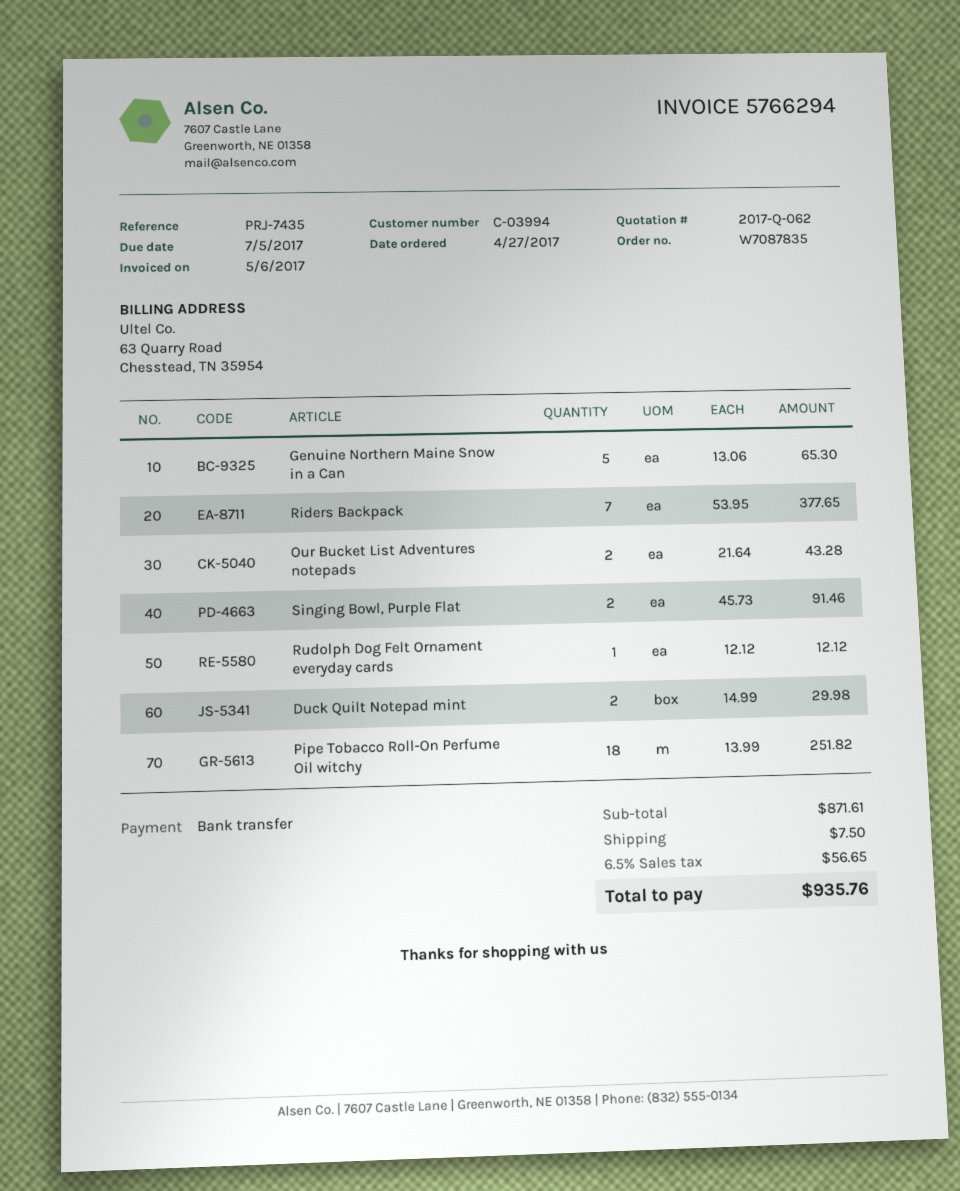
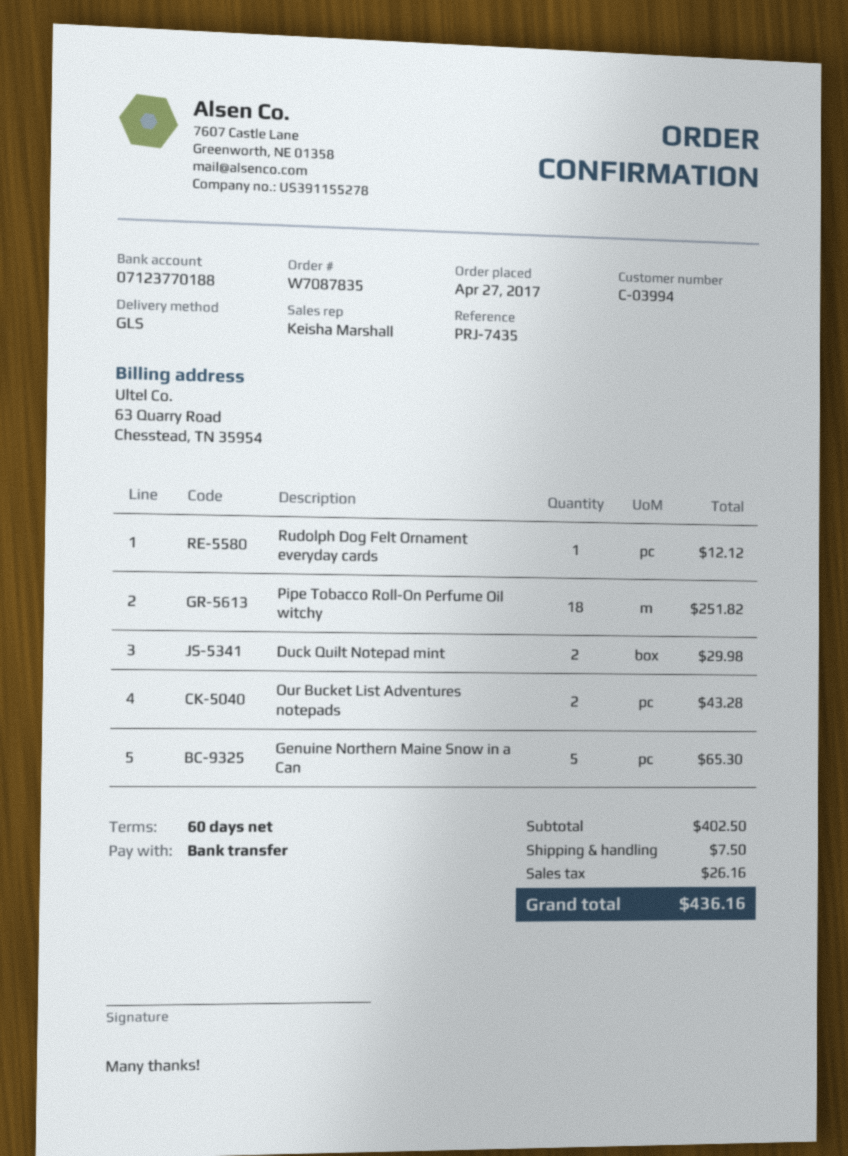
Riders Backpack: 7 for 377.65 -> none
Singing Bowl, Purple Flat: 2 for 91.46 -> none
subtotal: 871.61 -> 402.50
tax: 56.65 -> 26.16
total: 935.76 -> 436.16

